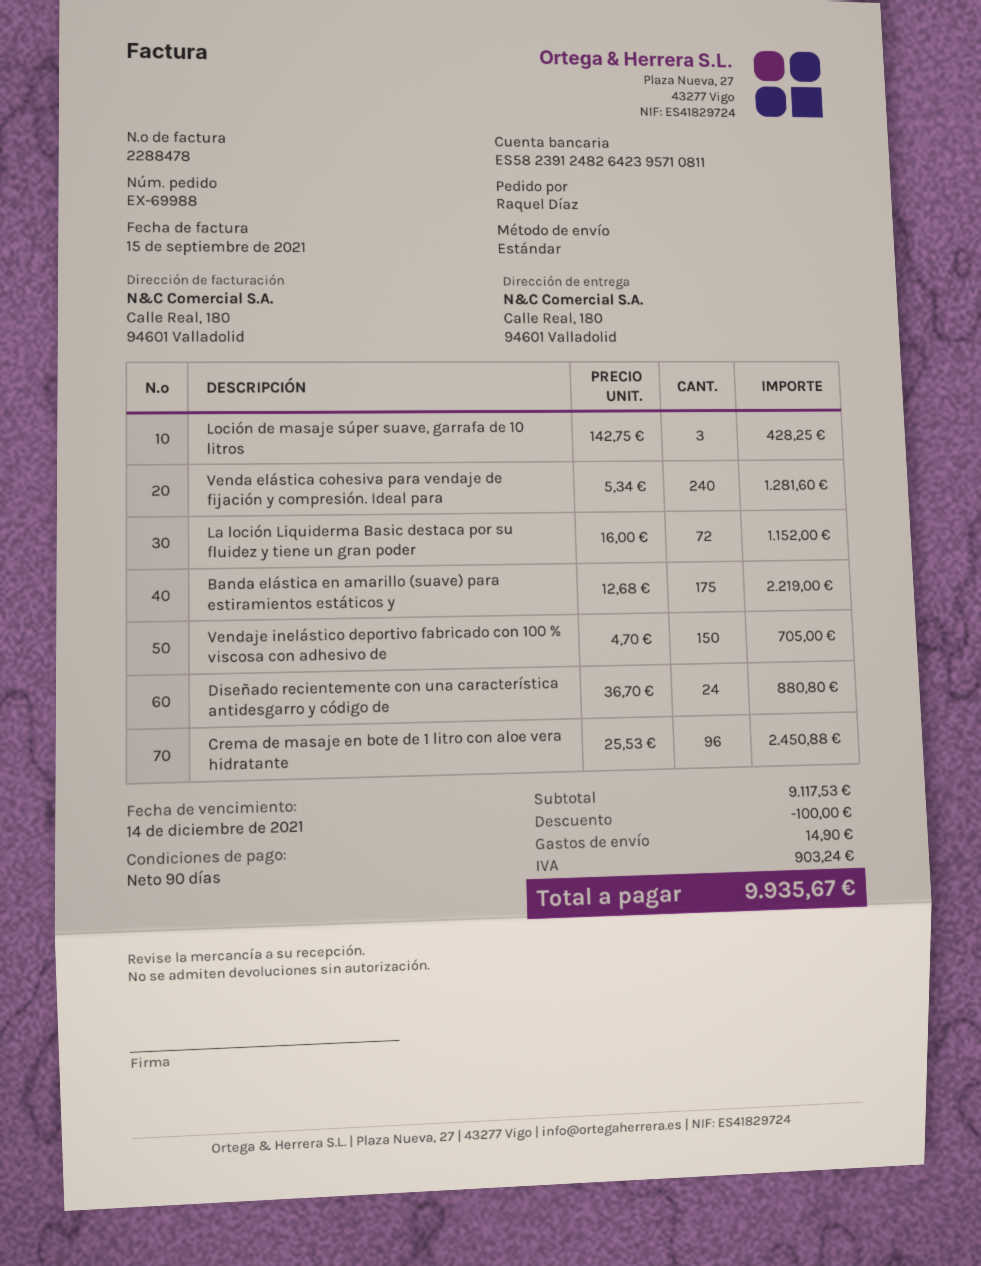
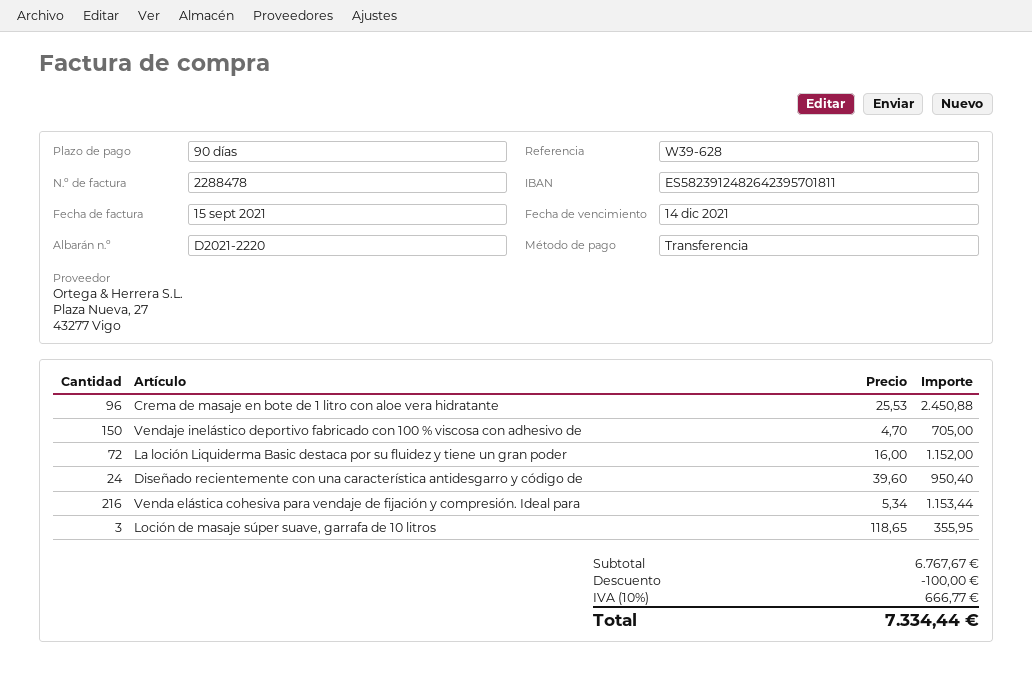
bank account: ES5823912482642395710811 -> ES5823912482642395701811
Loción de masaje súper suave, garrafa de 10 litros: 3 x 142.75 = 428.25 -> 3 x 118.65 = 355.95
Venda elástica cohesiva para vendaje de fijación y compresión. Ideal para: 240 x 5.34 = 1281.60 -> 216 x 5.34 = 1153.44
Banda elástica en amarillo (suave) para estiramientos estáticos y: 175 x 12.68 = 2219.00 -> none
Diseñado recientemente con una característica antidesgarro y código de: 24 x 36.70 = 880.80 -> 24 x 39.60 = 950.40
subtotal: 9117.53 -> 6767.67
shipping: 14.90 -> none
tax: 903.24 -> 666.77
total: 9935.67 -> 7334.44

